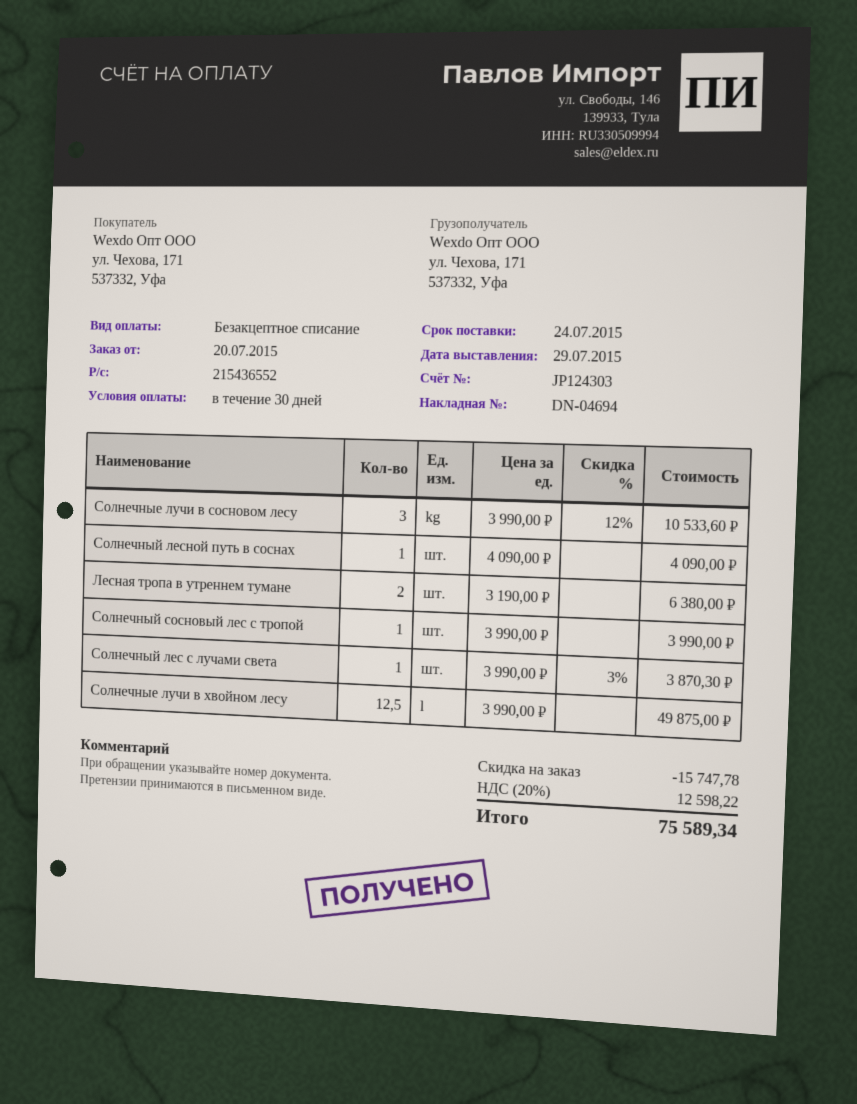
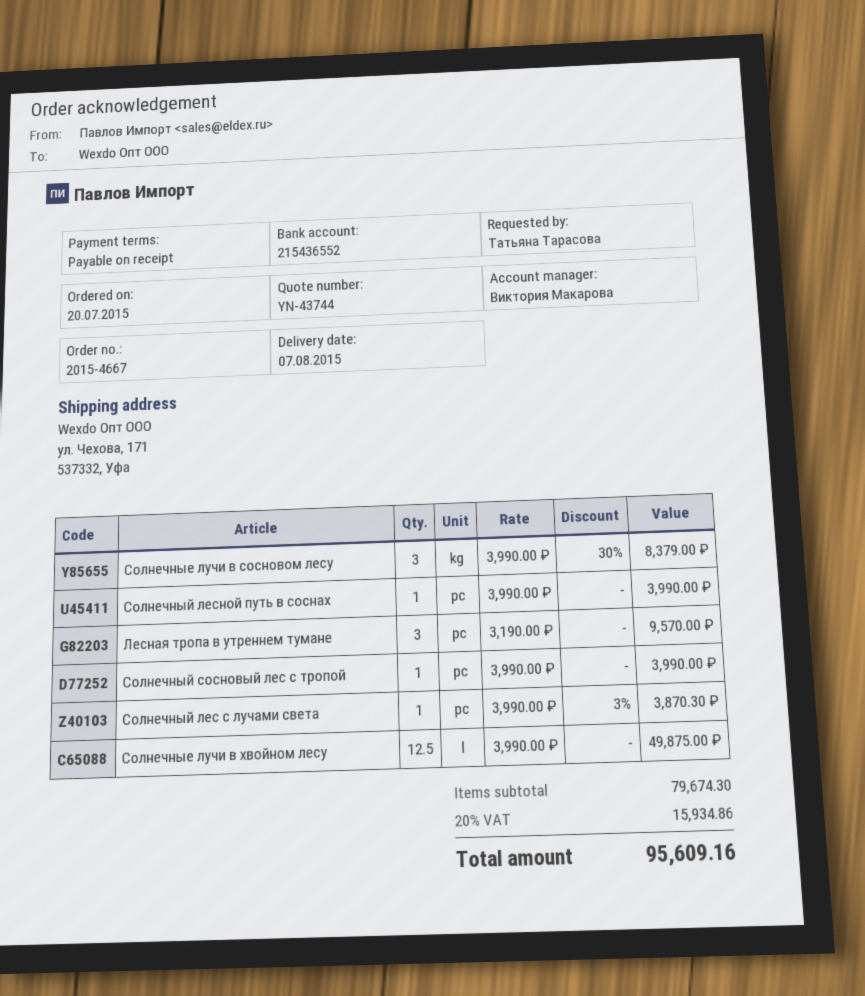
delivery date: 2015-07-24 -> 2015-08-07
payment terms: 30 days -> on receipt
Солнечные лучи в сосновом лесу: 3 x 3990.00 - 12% = 10533.60 -> 3 x 3990.00 - 30% = 8379.00
Солнечный лесной путь в соснах: 1 x 4090.00 = 4090.00 -> 1 x 3990.00 = 3990.00
Лесная тропа в утреннем тумане: 2 x 3190.00 = 6380.00 -> 3 x 3190.00 = 9570.00
discount: 15747.78 -> none
tax: 20% = 12598.22 -> 20% = 15934.86
total: 75589.34 -> 95609.16

